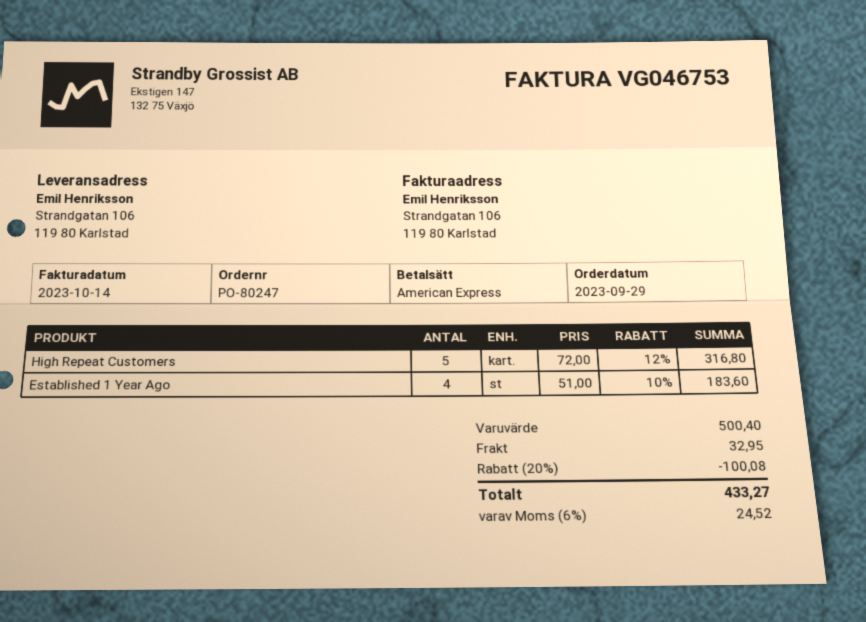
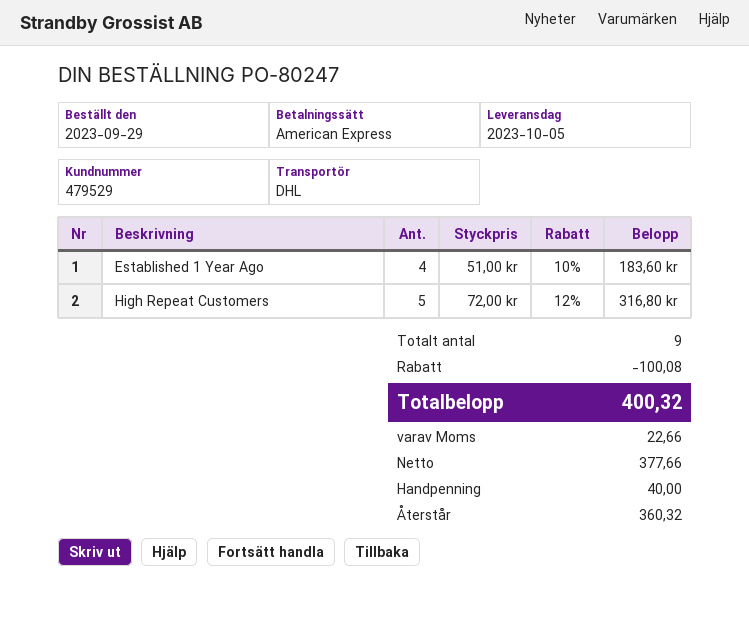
shipping: 32.95 -> none
tax: 24.52 -> 22.66
total: 433.27 -> 400.32

